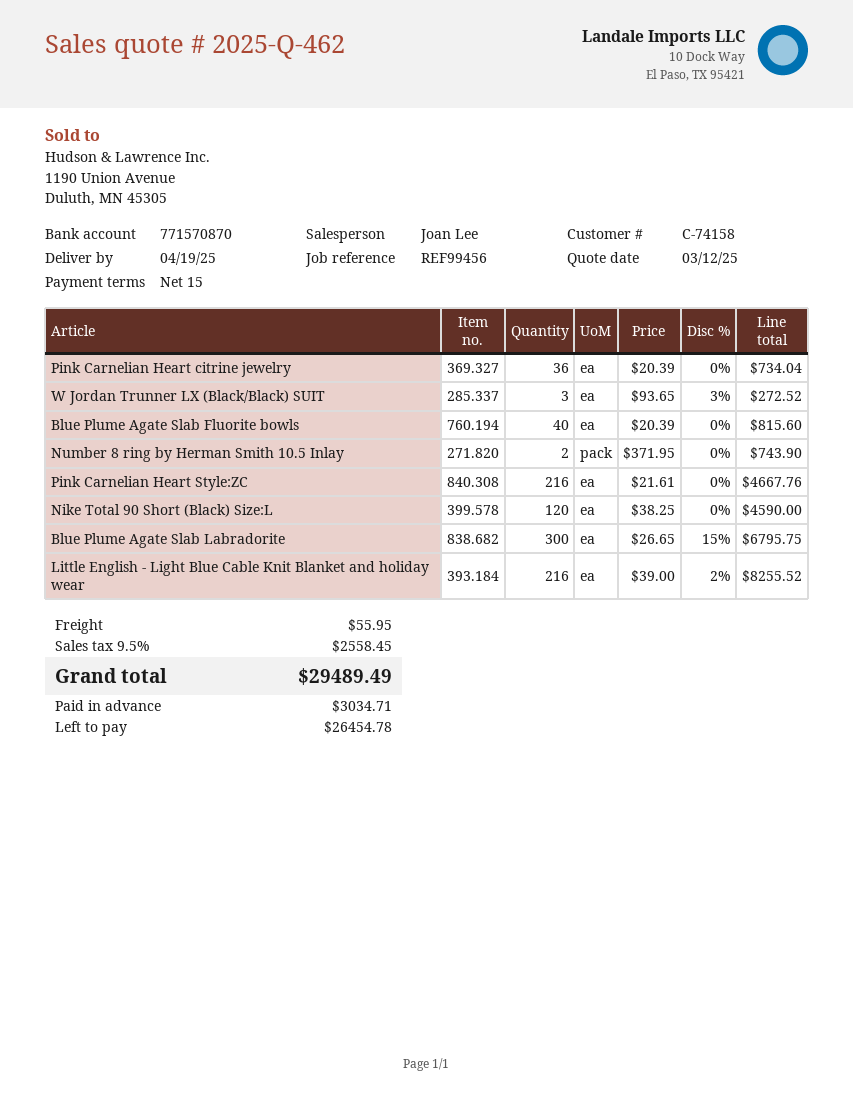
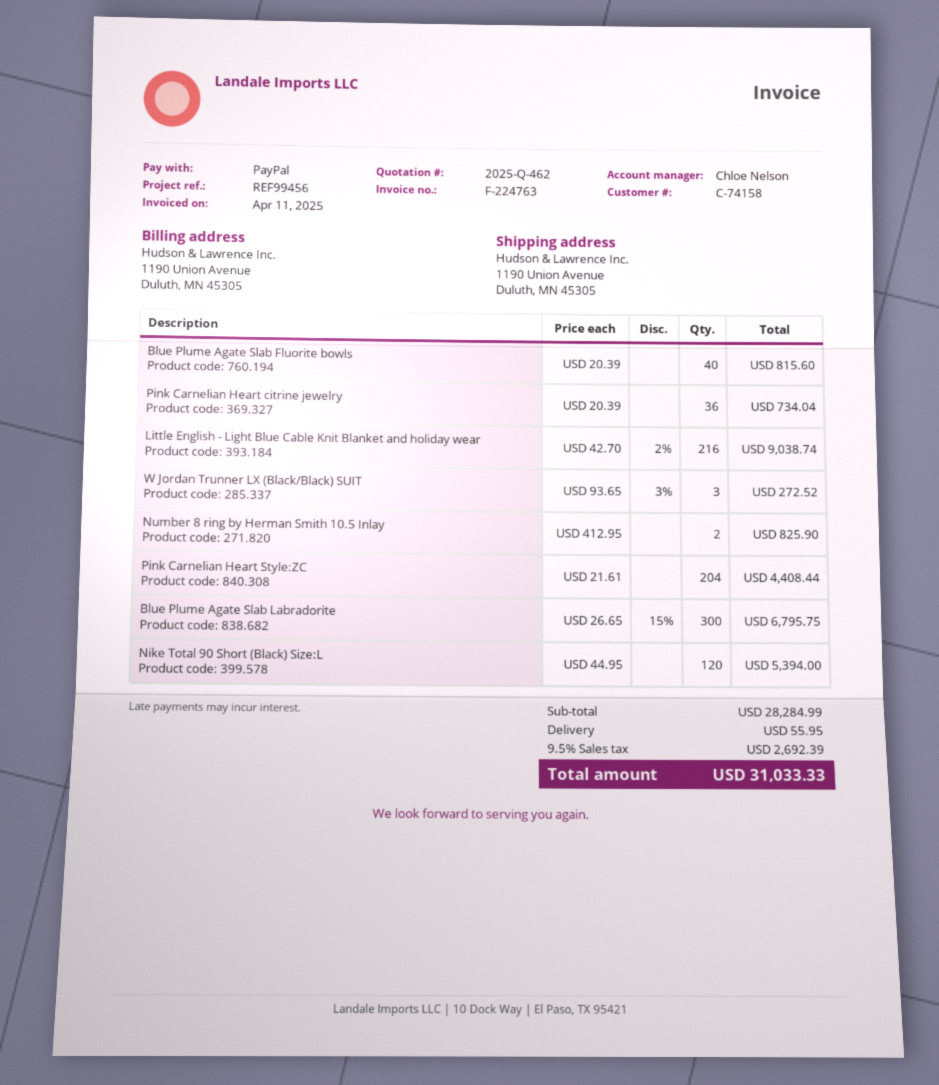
sales rep: Joan Lee -> Chloe Nelson
Number 8 ring by Herman Smith 10.5 Inlay: 2 x 371.95 = 743.90 -> 2 x 412.95 = 825.90
Pink Carnelian Heart Style:ZC: 216 x 21.61 = 4667.76 -> 204 x 21.61 = 4408.44
Nike Total 90 Short (Black) Size:L: 120 x 38.25 = 4590.00 -> 120 x 44.95 = 5394.00
Little English - Light Blue Cable Knit Blanket and holiday wear: 216 x 39.00 - 2% = 8255.52 -> 216 x 42.70 - 2% = 9038.74
tax: 9.5% = 2558.45 -> 9.5% = 2692.39
total: 29489.49 -> 31033.33

